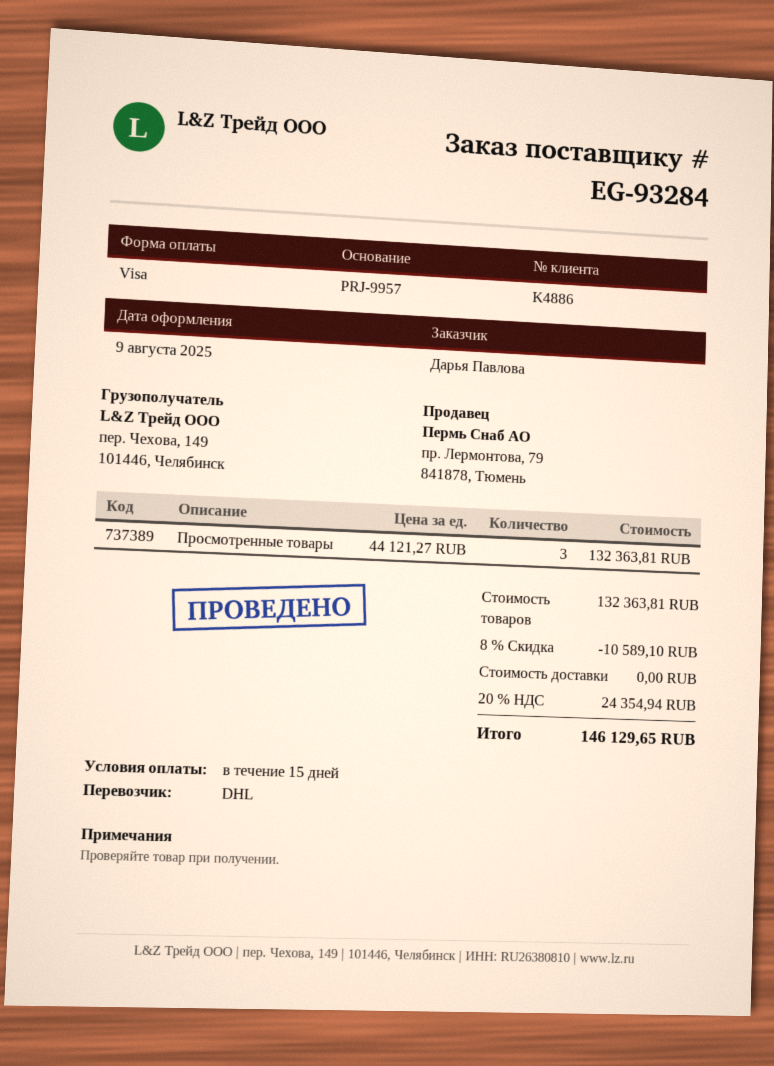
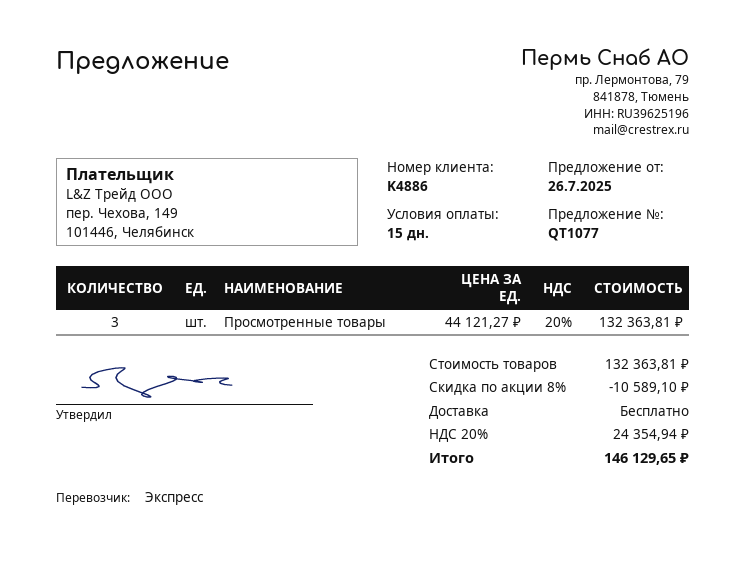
shipping method: DHL -> express

